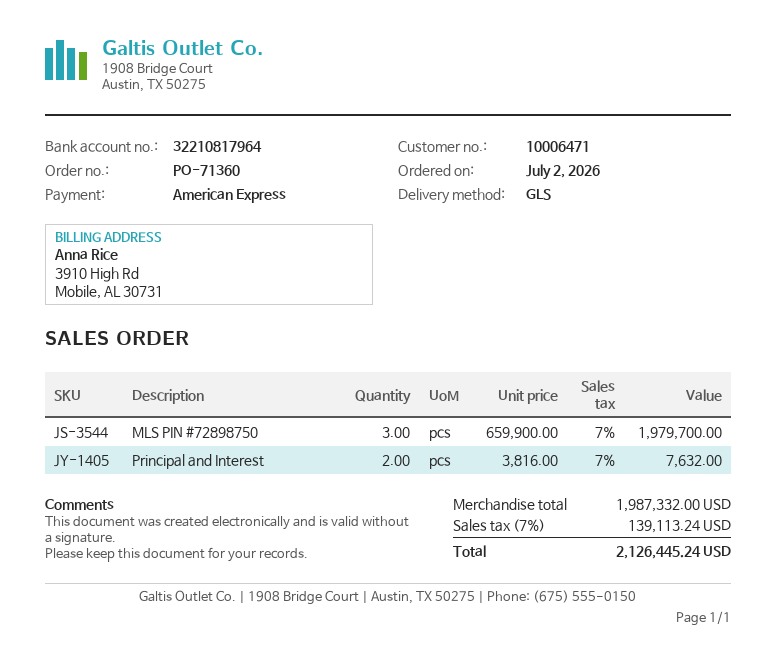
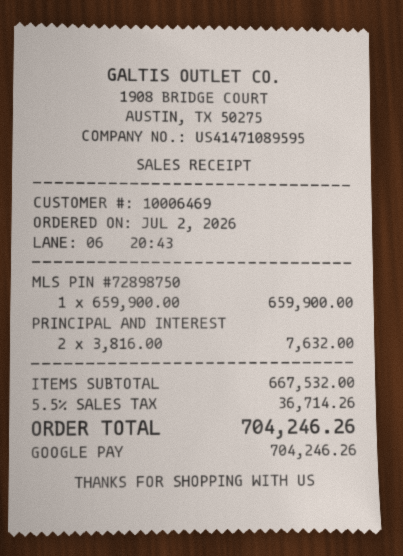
customer number: 10006471 -> 10006469
payment method: American Express -> Google Pay
MLS PIN #72898750: 3 x 659900.00 = 1979700.00 -> 1 x 659900.00 = 659900.00
subtotal: 1987332.00 -> 667532.00
tax: 7% = 139113.24 -> 5.5% = 36714.26
total: 2126445.24 -> 704246.26

